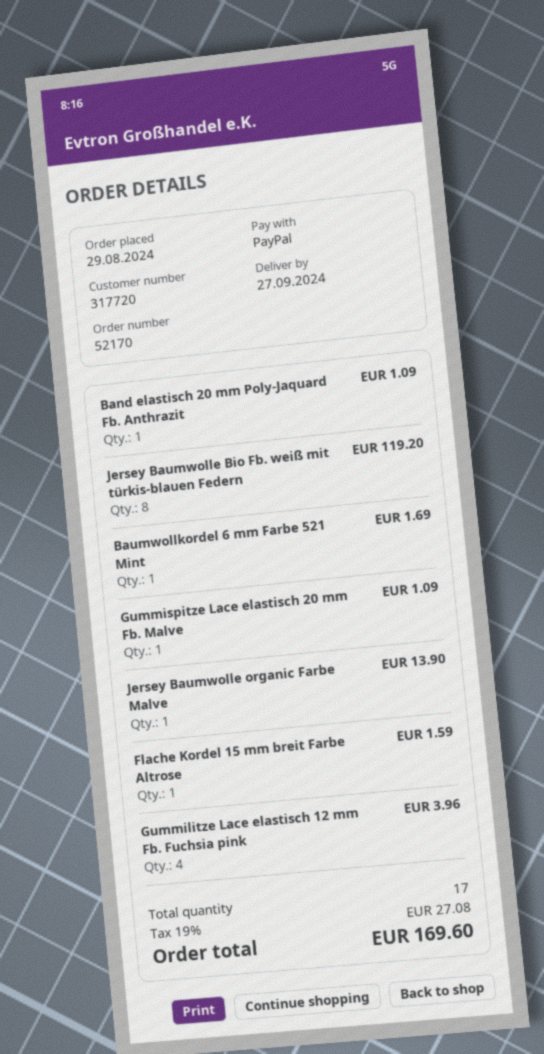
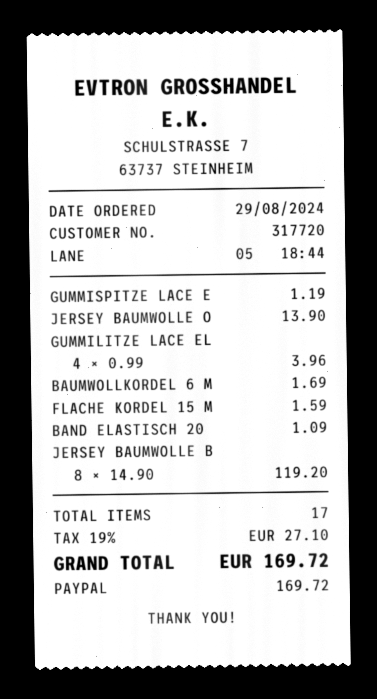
Gummispitze Lace elastisch 20 mm Fb. Malve: 1 for 1.09 -> 1 for 1.19
tax: 19% = 27.08 -> 19% = 27.10
total: 169.60 -> 169.72

